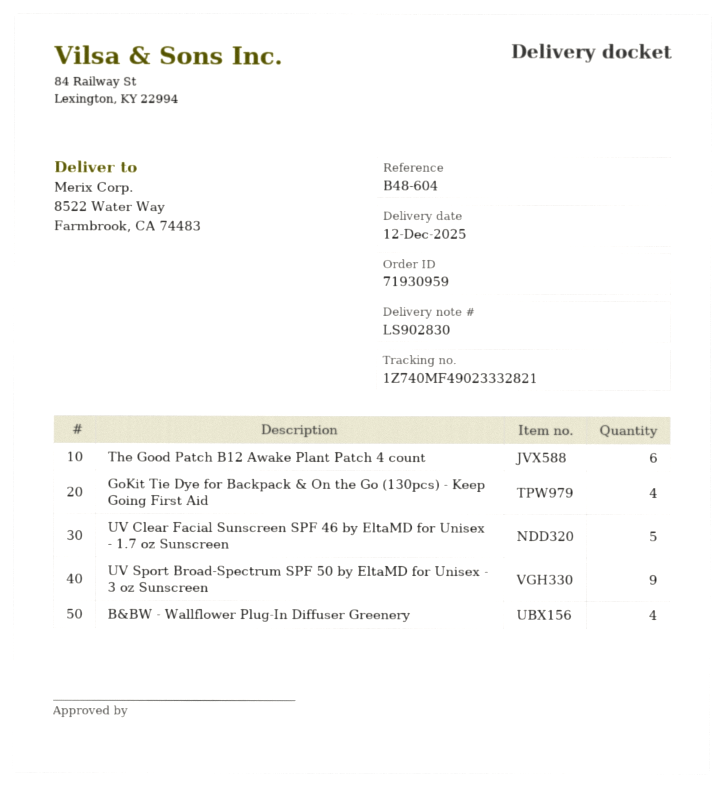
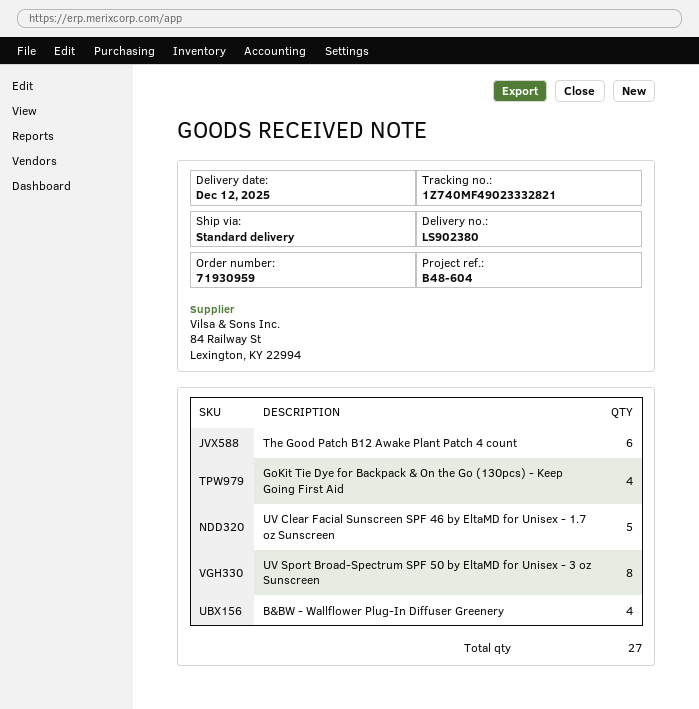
delivery note number: LS902830 -> LS902380
UV Sport Broad-Spectrum SPF 50 by EltaMD for Unisex - 3 oz Sunscreen: 9 -> 8

